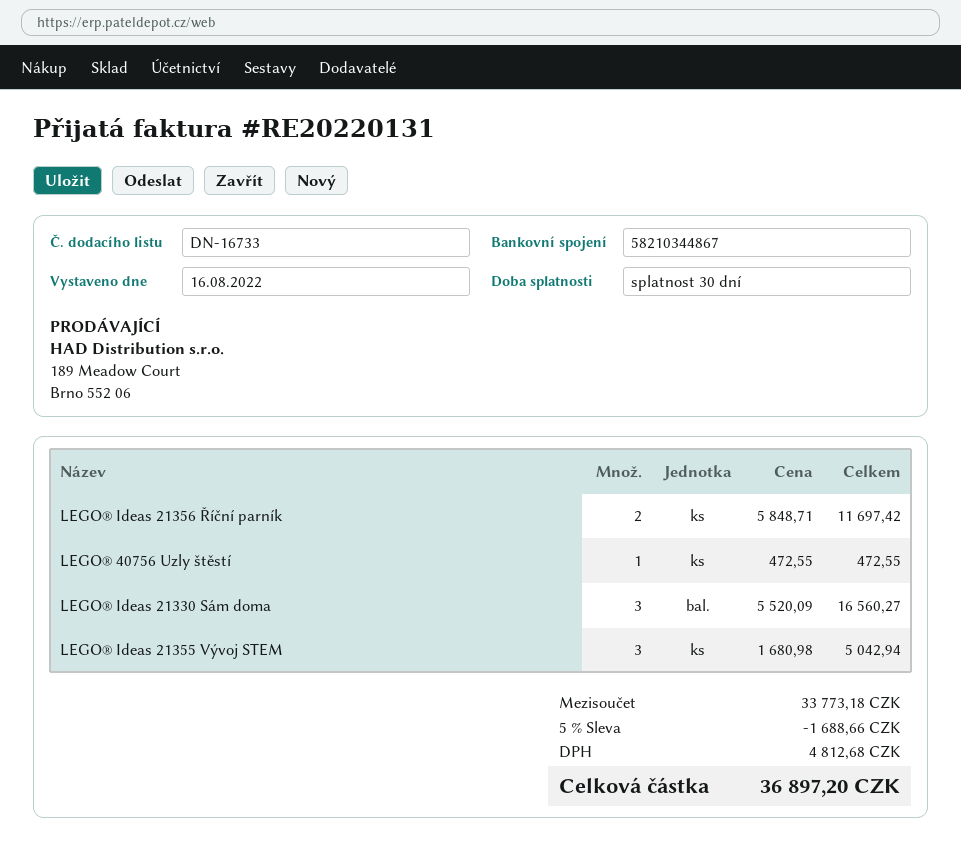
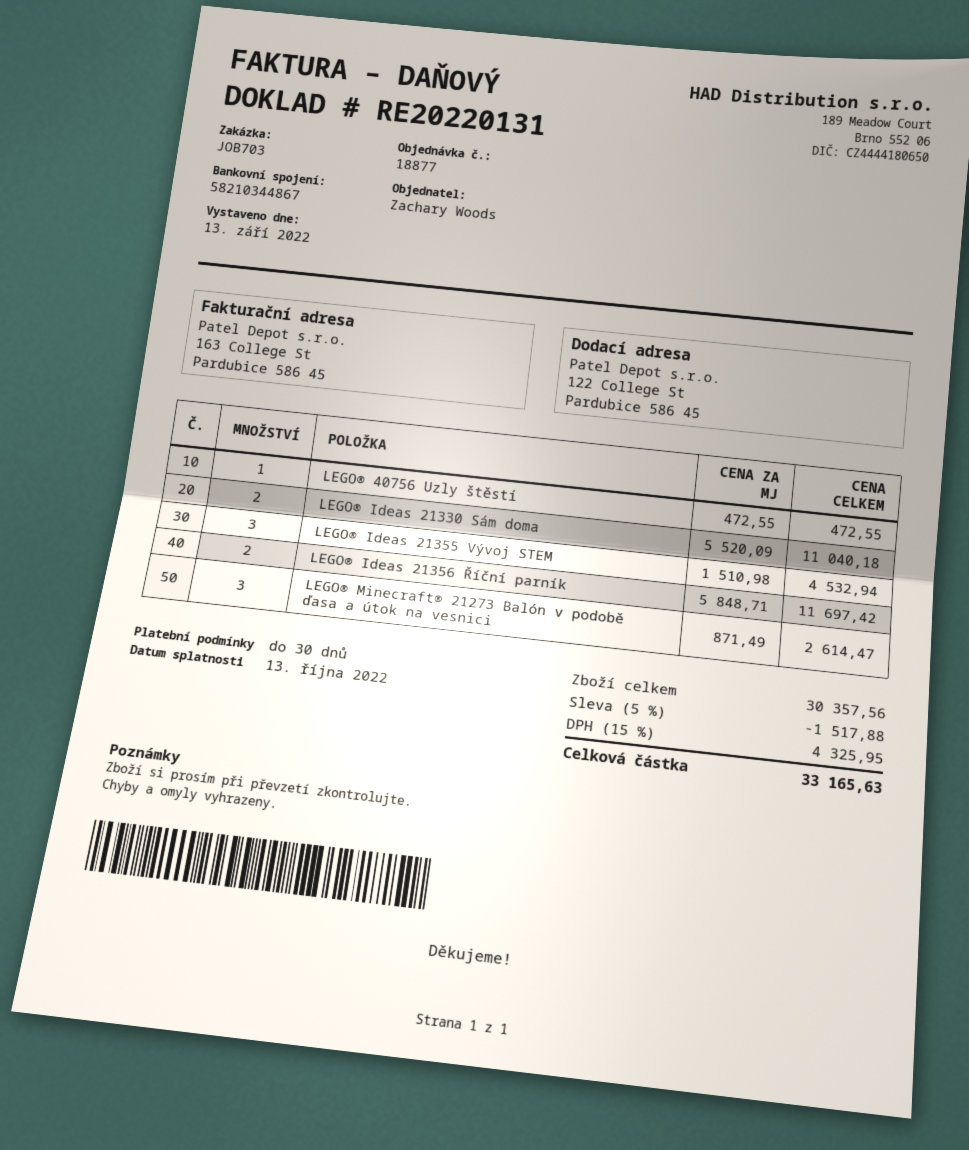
invoice date: 2022-08-16 -> 2022-09-13
LEGO® Ideas 21330 Sám doma: 3 x 5520.09 = 16560.27 -> 2 x 5520.09 = 11040.18
LEGO® Ideas 21355 Vývoj STEM: 3 x 1680.98 = 5042.94 -> 3 x 1510.98 = 4532.94
LEGO® Minecraft® 21273 Balón v podobě ďasa a útok na vesnici: none -> 3 x 871.49 = 2614.47
subtotal: 33773.18 -> 30357.56
discount: 5% = 1688.66 -> 5% = 1517.88
tax: 4812.68 -> 4325.95
total: 36897.20 -> 33165.63

